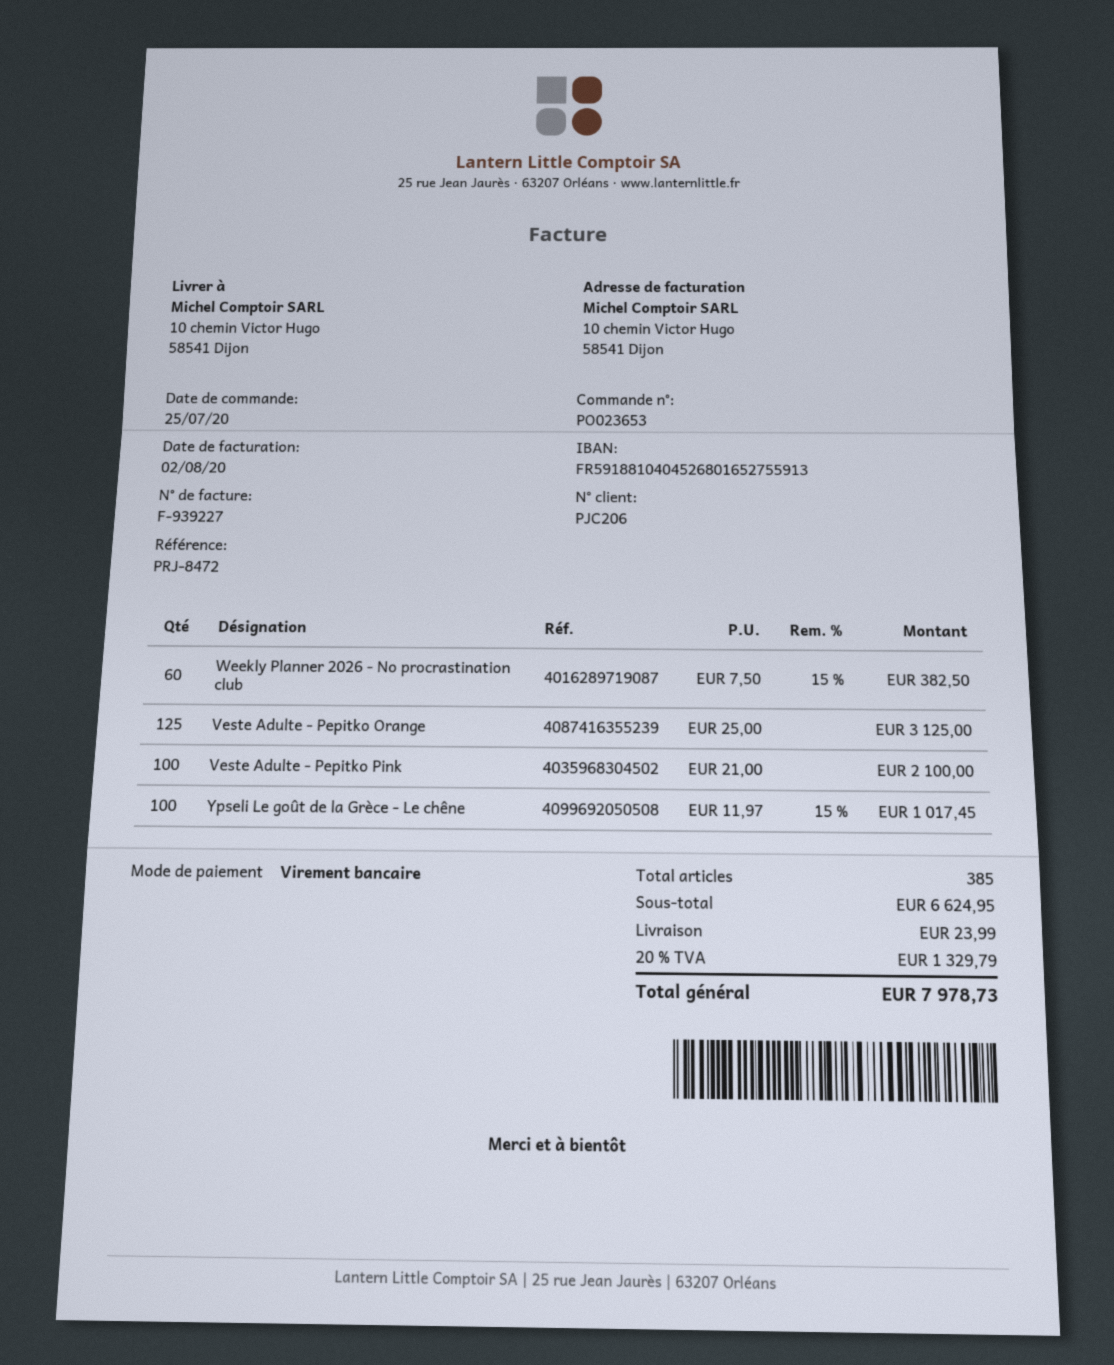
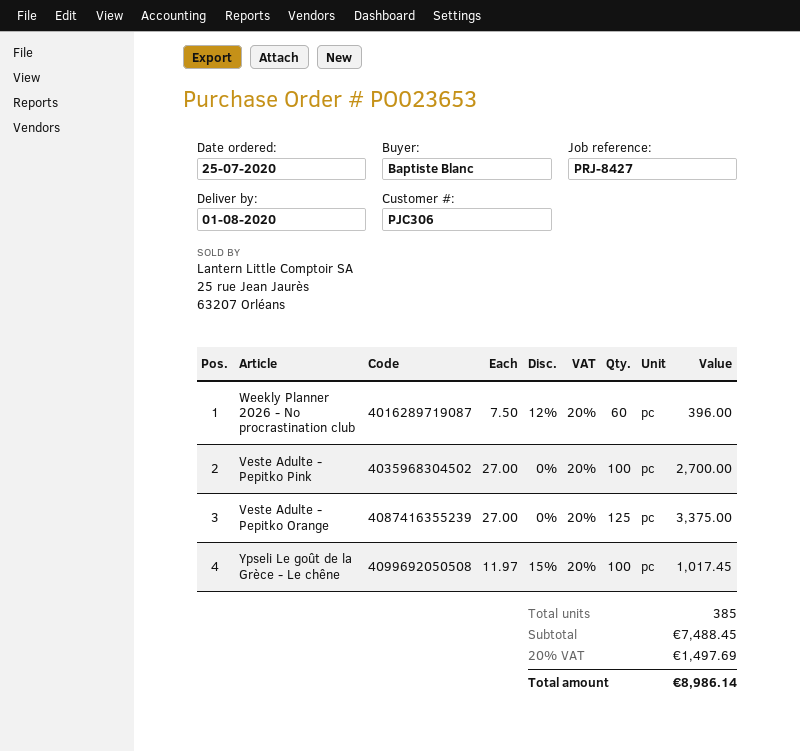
customer number: PJC206 -> PJC306
reference: PRJ-8472 -> PRJ-8427
Weekly Planner 2026 - No procrastination club: 60 x 7.50 - 15% = 382.50 -> 60 x 7.50 - 12% = 396.00
Veste Adulte - Pepitko Orange: 125 x 25.00 = 3125.00 -> 125 x 27.00 = 3375.00
Veste Adulte - Pepitko Pink: 100 x 21.00 = 2100.00 -> 100 x 27.00 = 2700.00
subtotal: 6624.95 -> 7488.45
shipping: 23.99 -> none
tax: 20% = 1329.79 -> 20% = 1497.69
total: 7978.73 -> 8986.14

